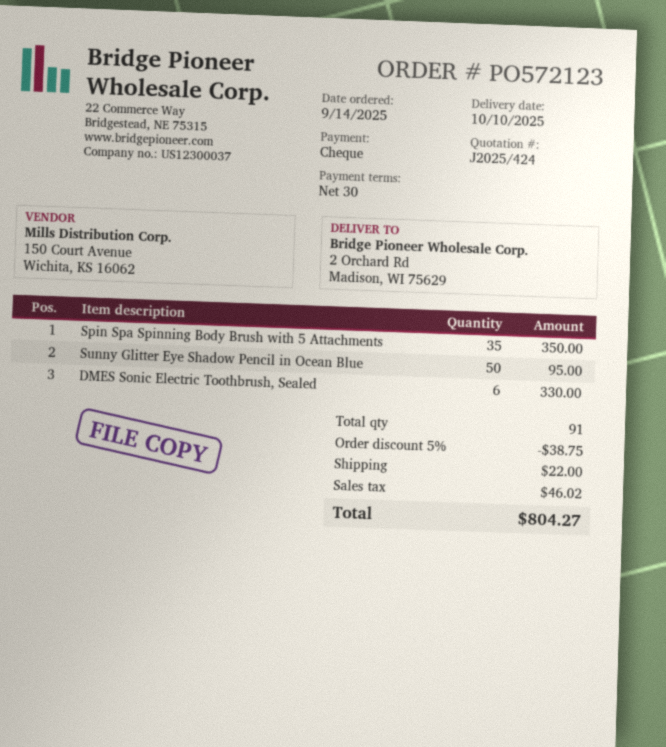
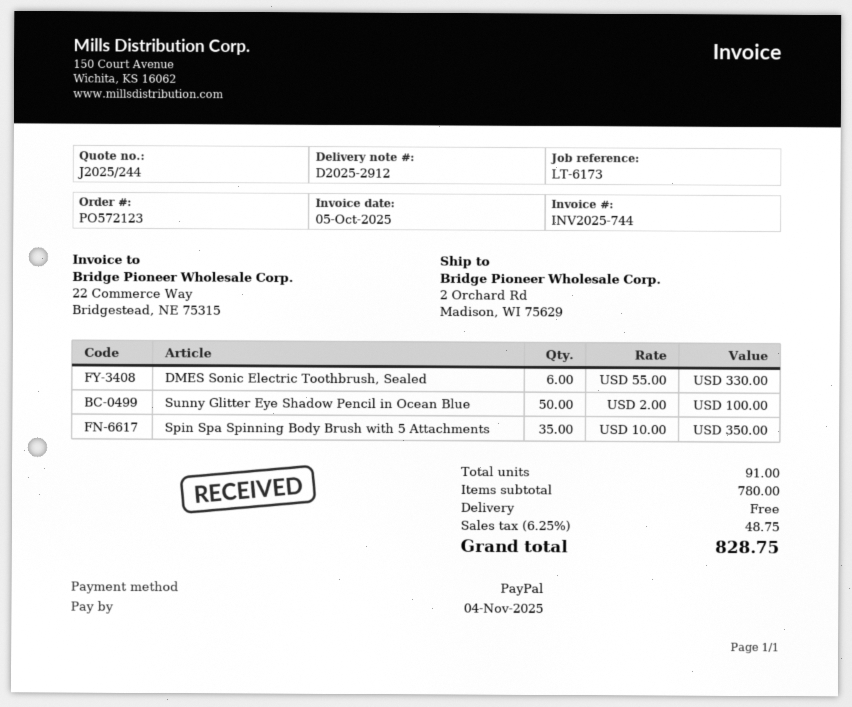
quote number: J2025/424 -> J2025/244
payment method: cheque -> PayPal
Sunny Glitter Eye Shadow Pencil in Ocean Blue: 50 for 95.00 -> 50 for 100.00
discount: 5% = 38.75 -> none
shipping: 22.00 -> 0.00
tax: 46.02 -> 48.75
total: 804.27 -> 828.75

